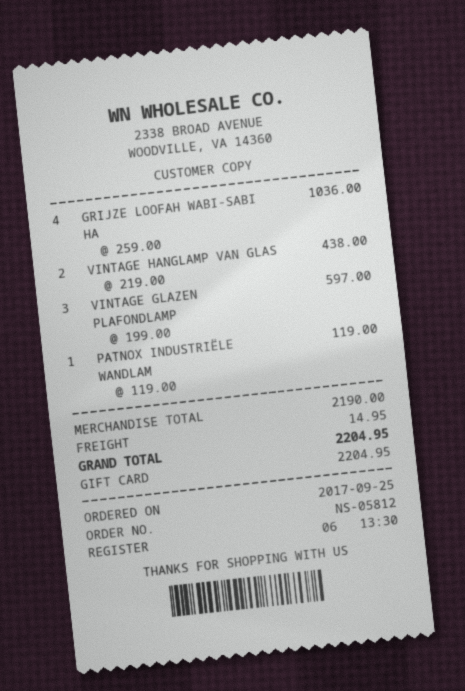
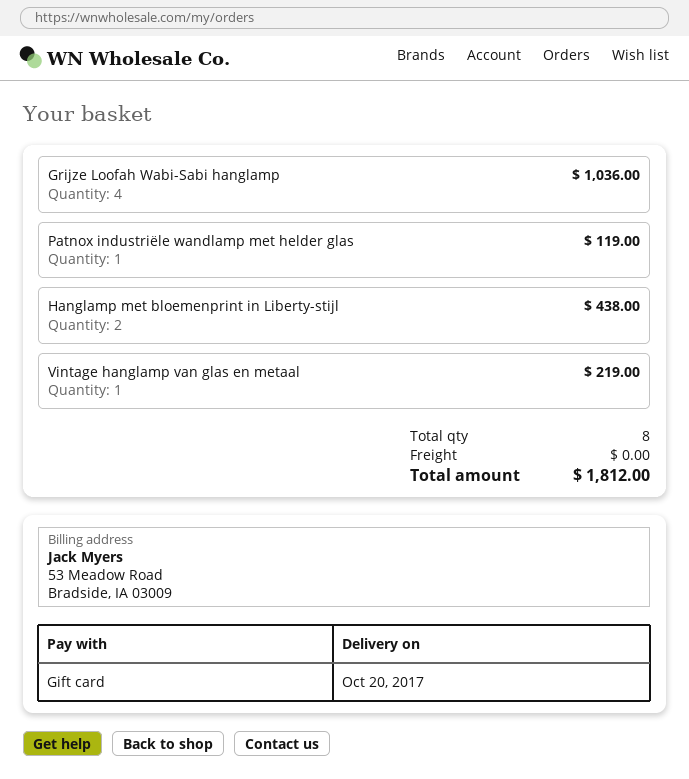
VINTAGE HANGLAMP VAN GLAS: 2 for 438.00 -> 1 for 219.00
VINTAGE GLAZEN PLAFONDLAMP: 3 for 597.00 -> none
Hanglamp met bloemenprint in Liberty-stijl: none -> 2 for 438.00
shipping: 14.95 -> 0.00
total: 2204.95 -> 1812.00

